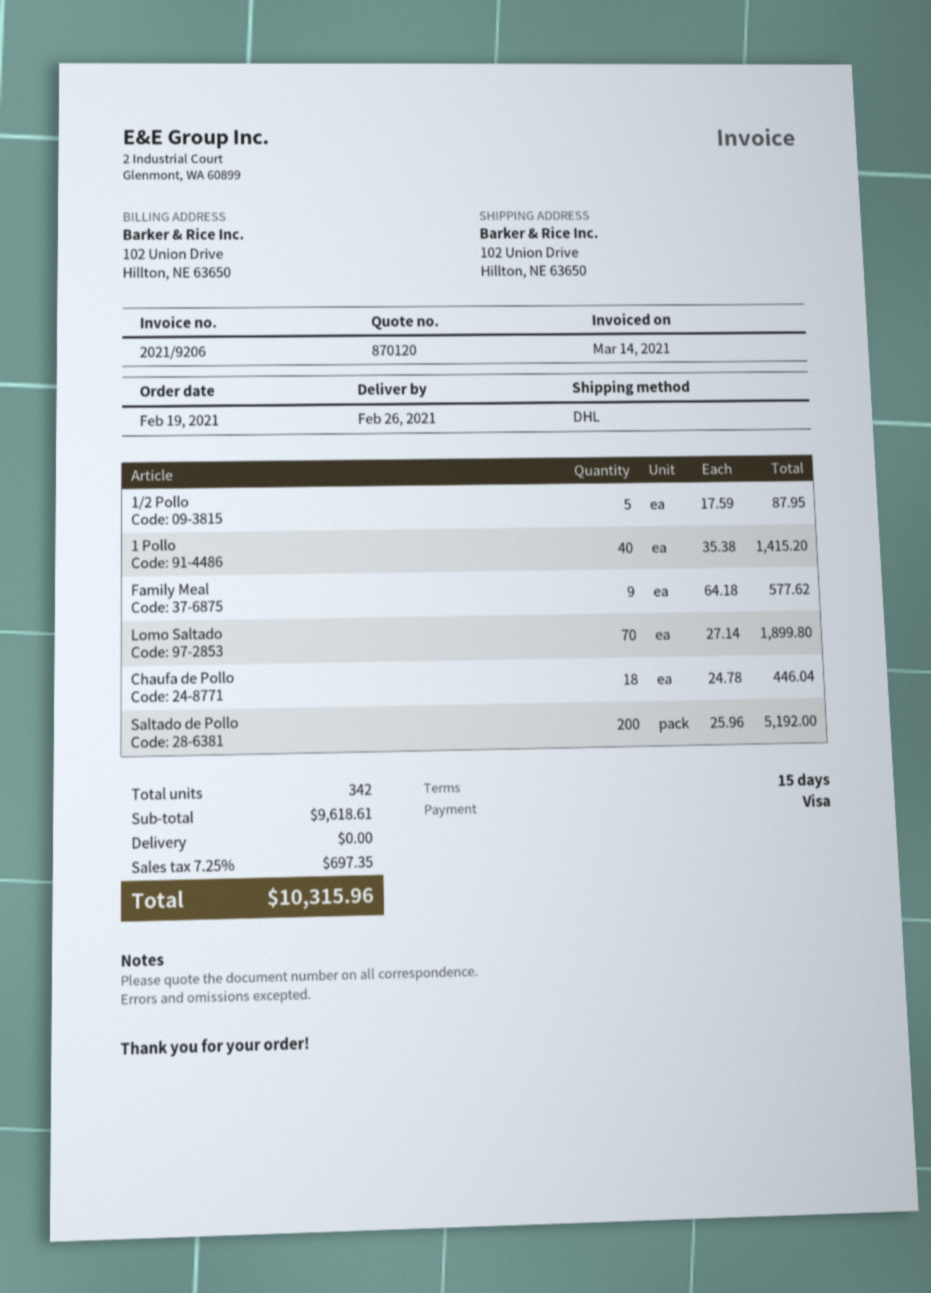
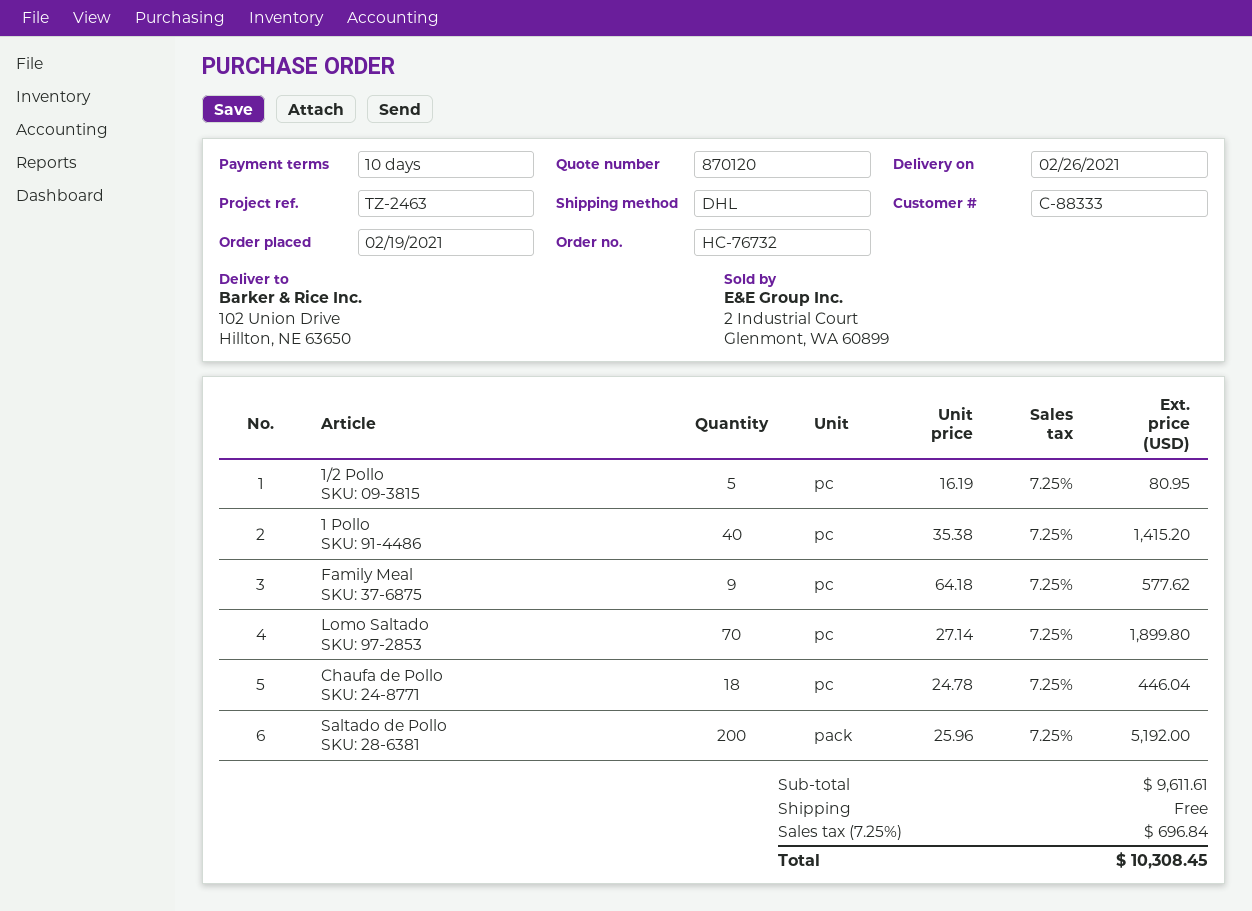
payment terms: 15 days -> 10 days
1/2 Pollo: 5 x 17.59 = 87.95 -> 5 x 16.19 = 80.95
subtotal: 9618.61 -> 9611.61
tax: 7.25% = 697.35 -> 7.25% = 696.84
total: 10315.96 -> 10308.45

